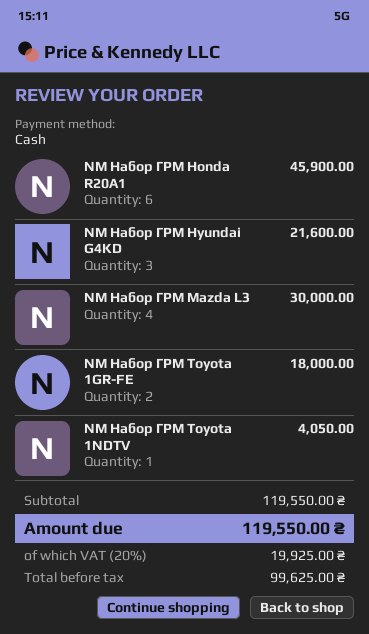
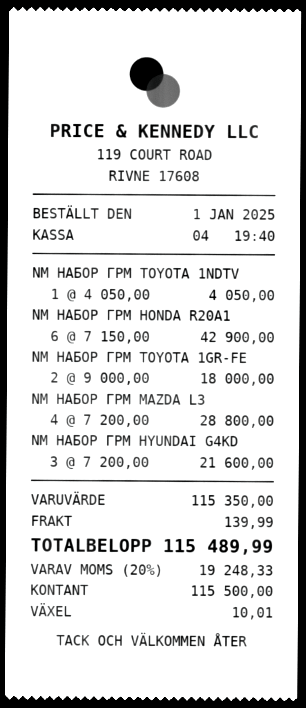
NM Набор ГРМ Honda R20A1: 6 for 45900.00 -> 6 for 42900.00
NM Набор ГРМ Mazda L3: 4 for 30000.00 -> 4 for 28800.00
subtotal: 119550.00 -> 115350.00
shipping: none -> 139.99
tax: 20% = 19925.00 -> 20% = 19248.33
total: 119550.00 -> 115489.99

